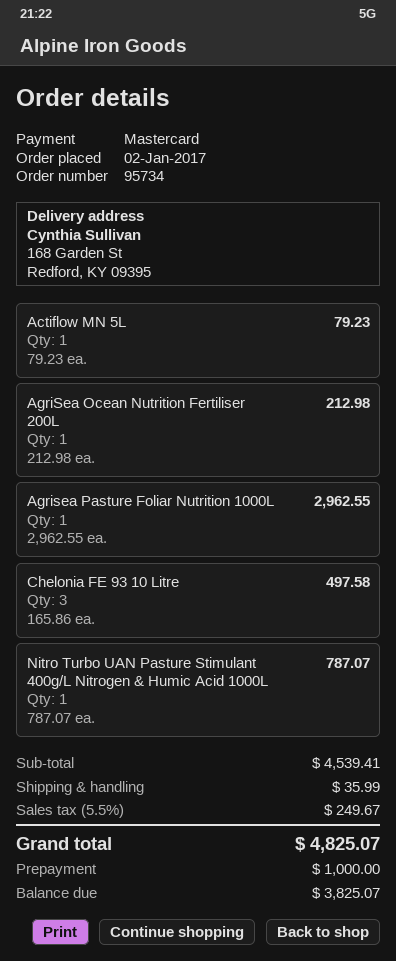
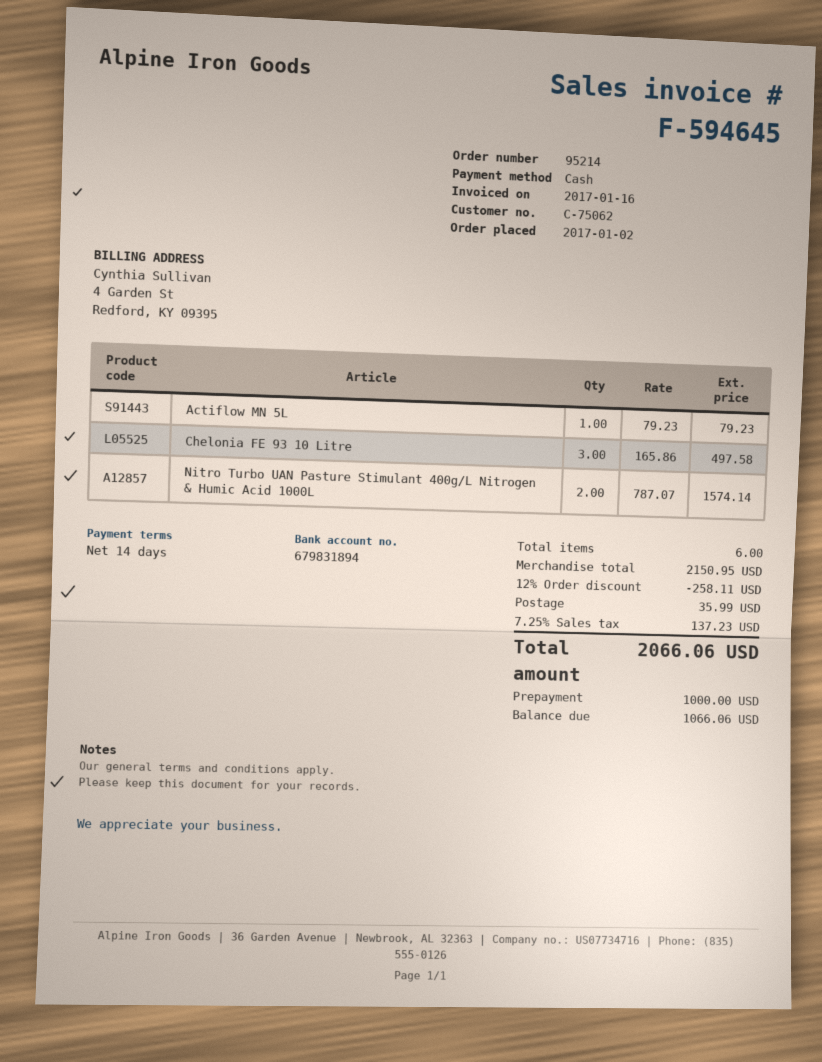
order number: 95734 -> 95214
payment method: Mastercard -> cash
AgriSea Ocean Nutrition Fertiliser 200L: 1 x 212.98 = 212.98 -> none
Agrisea Pasture Foliar Nutrition 1000L: 1 x 2962.55 = 2962.55 -> none
Nitro Turbo UAN Pasture Stimulant 400g/L Nitrogen & Humic Acid 1000L: 1 x 787.07 = 787.07 -> 2 x 787.07 = 1574.14
subtotal: 4539.41 -> 2150.95
discount: none -> 12% = 258.11
tax: 5.5% = 249.67 -> 7.25% = 137.23
total: 4825.07 -> 2066.06
balance: 3825.07 -> 1066.06

